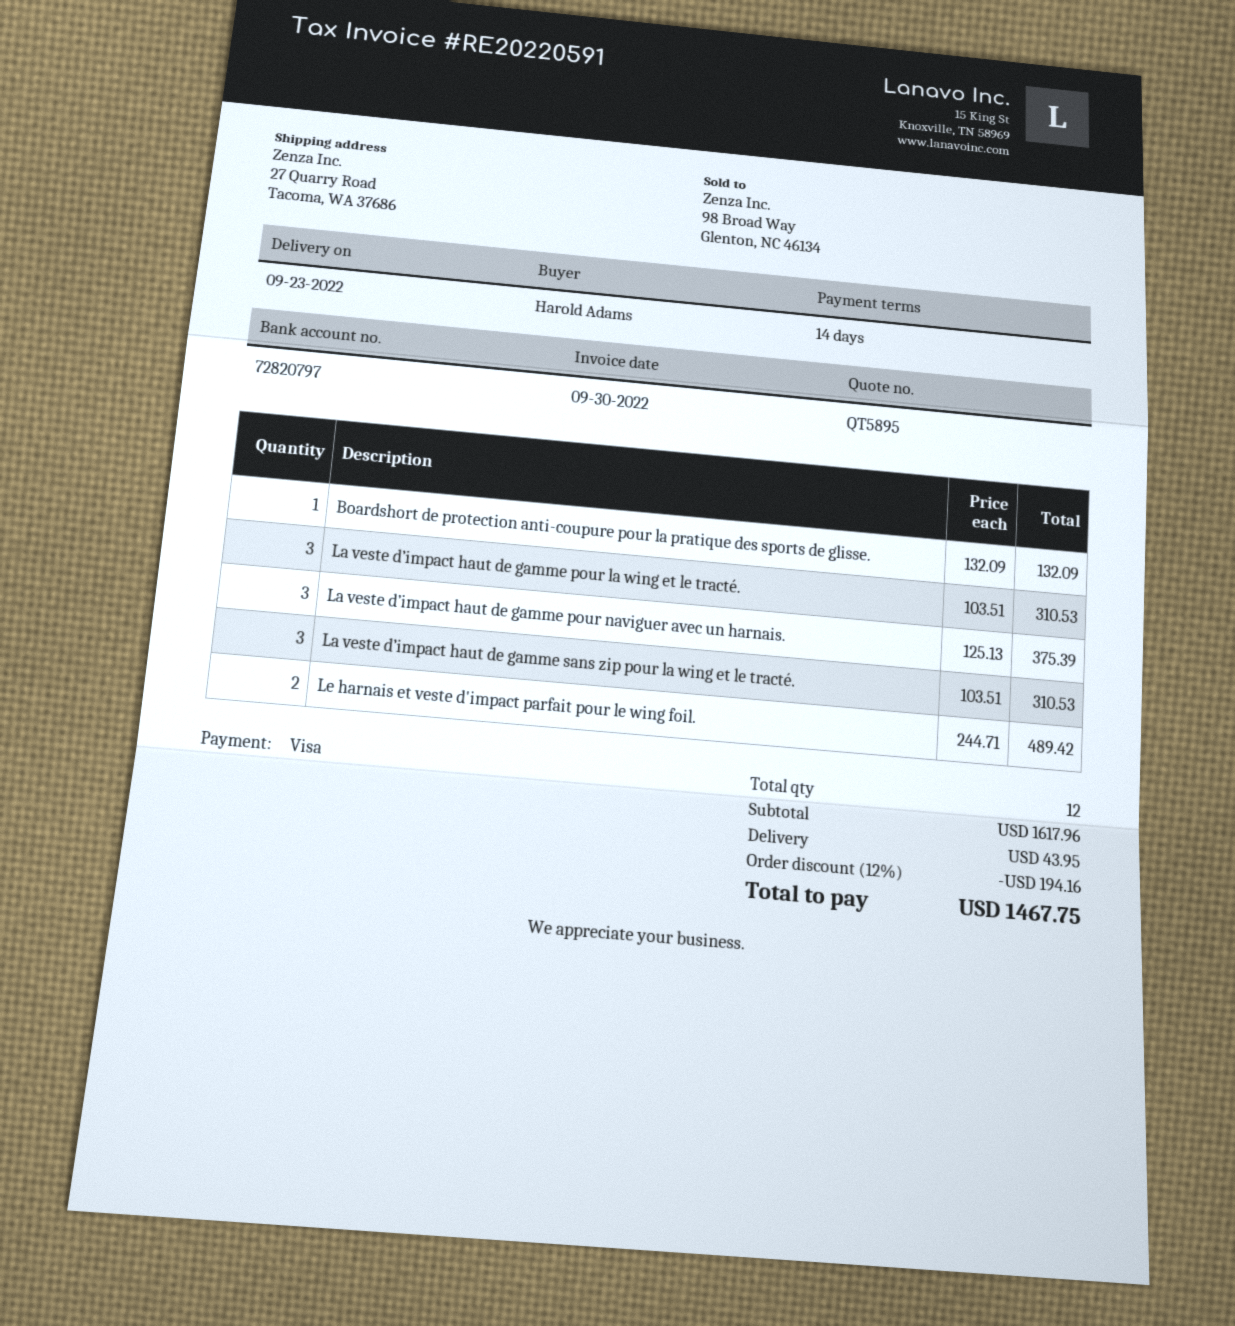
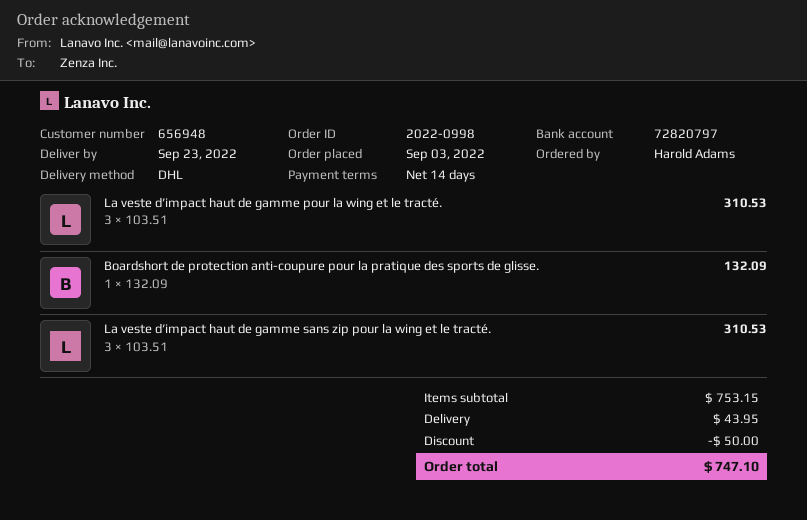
La veste d’impact haut de gamme pour naviguer avec un harnais.: 3 x 125.13 = 375.39 -> none
Le harnais et veste d'impact parfait pour le wing foil.: 2 x 244.71 = 489.42 -> none
subtotal: 1617.96 -> 753.15
discount: 194.16 -> 50.00
total: 1467.75 -> 747.10

